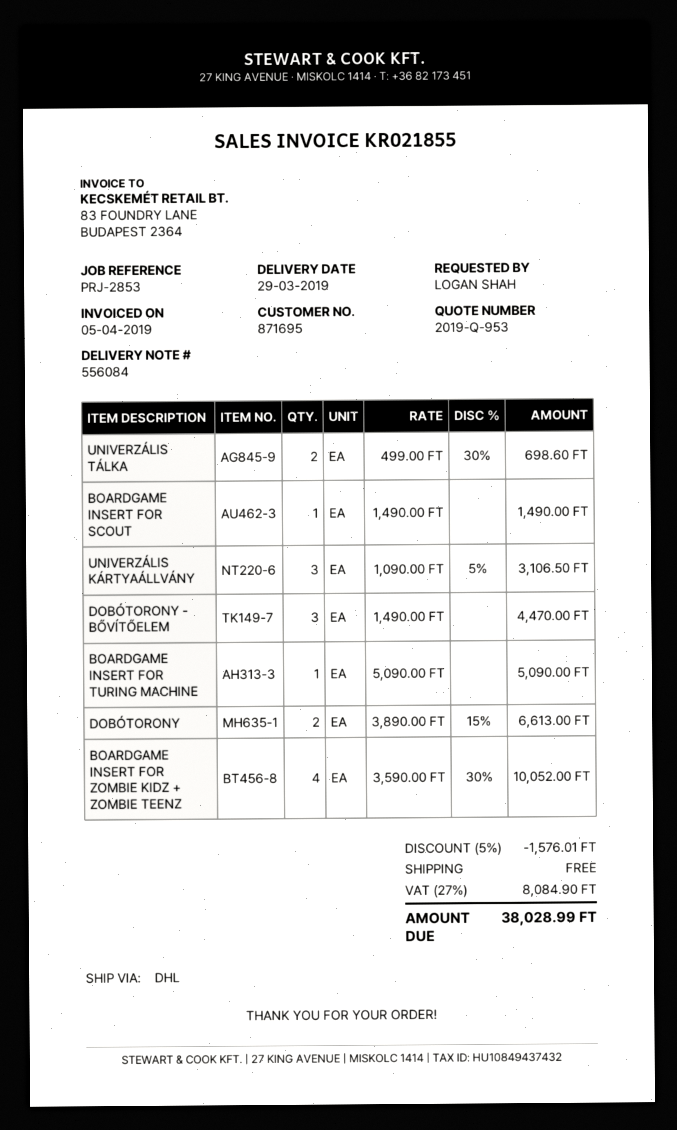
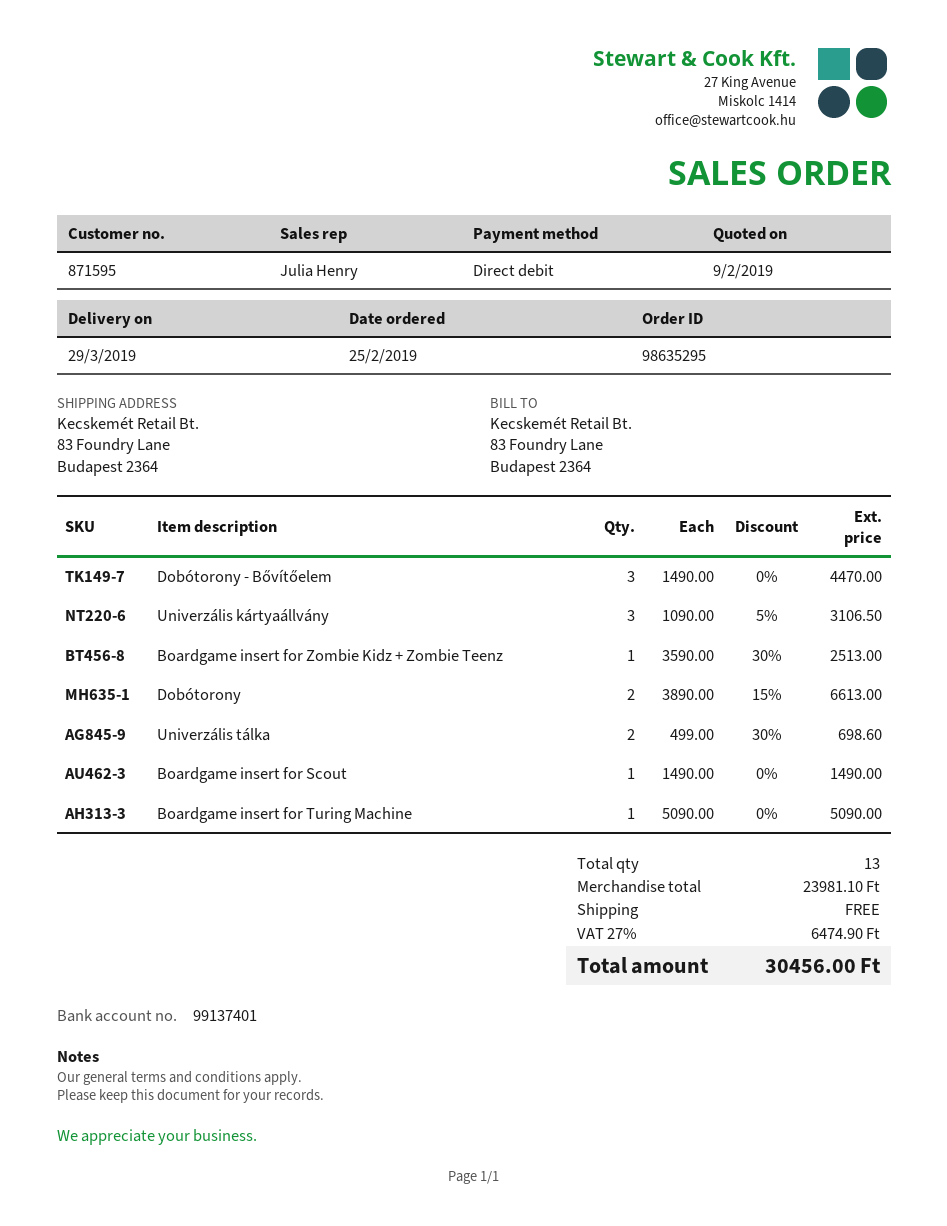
customer number: 871695 -> 871595
BOARDGAME INSERT FOR ZOMBIE KIDZ + ZOMBIE TEENZ: 4 x 3590.00 - 30% = 10052.00 -> 1 x 3590.00 - 30% = 2513.00
discount: 5% = 1576.01 -> none
tax: 27% = 8084.90 -> 27% = 6474.90
total: 38028.99 -> 30456.00

